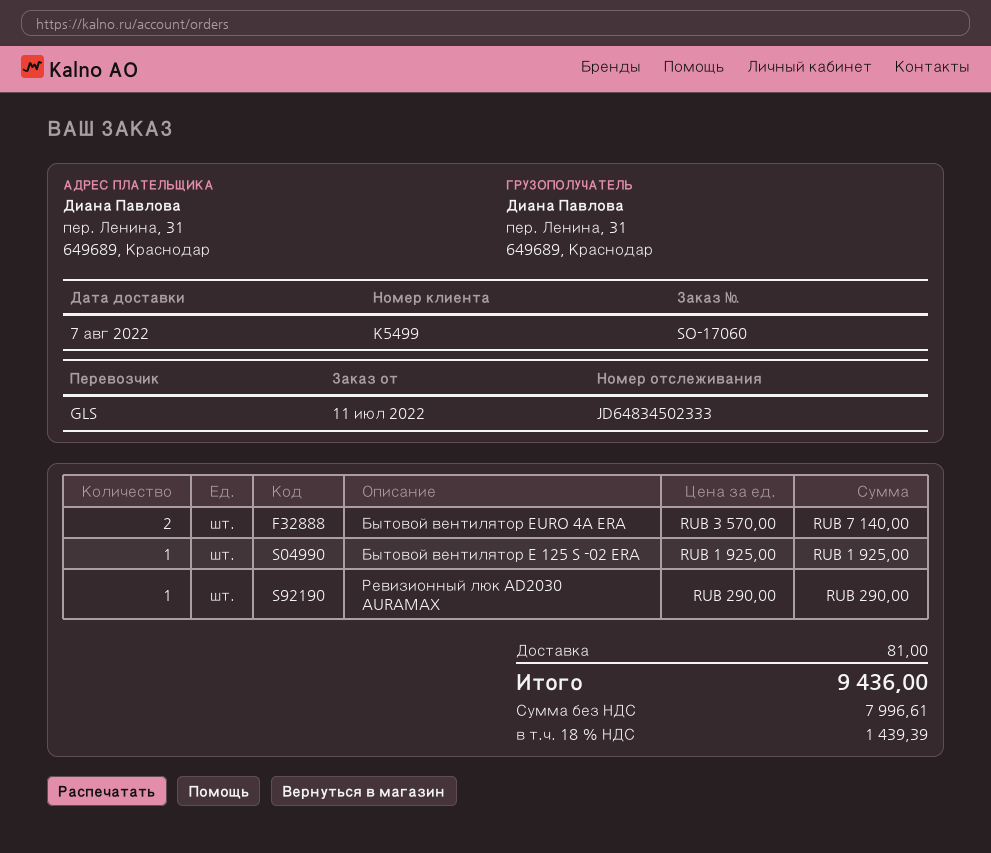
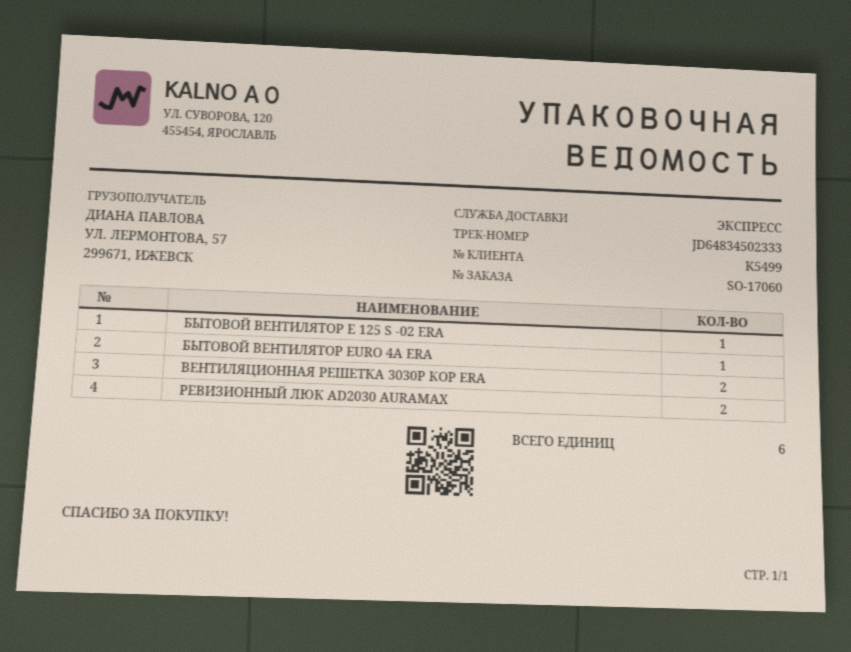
shipping method: GLS -> express
ship to: пер. Ленина, 31, 649689, Краснодар -> УЛ. ЛЕРМОНТОВА, 57, 299671, ИЖЕВСК
Бытовой вентилятор EURO 4A ERA: 2 -> 1
Ревизионный люк AD2030 AURAMAX: 1 -> 2
ВЕНТИЛЯЦИОННАЯ РЕШЕТКА 3030Р КОР ERA: none -> 2

